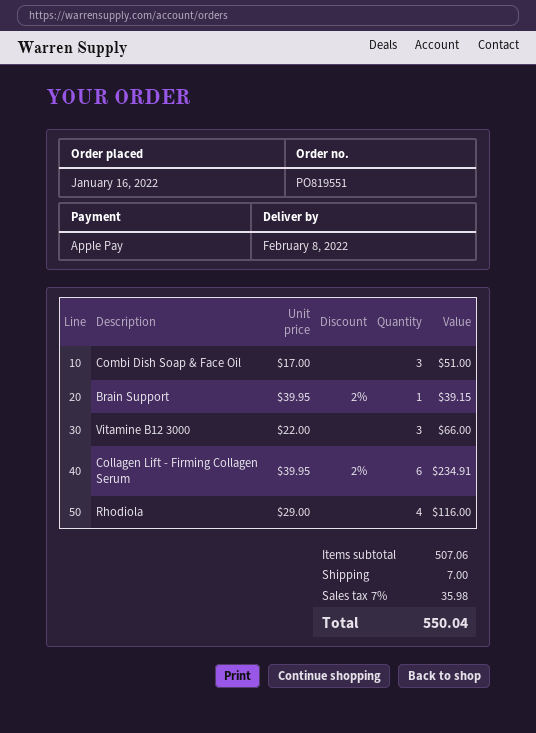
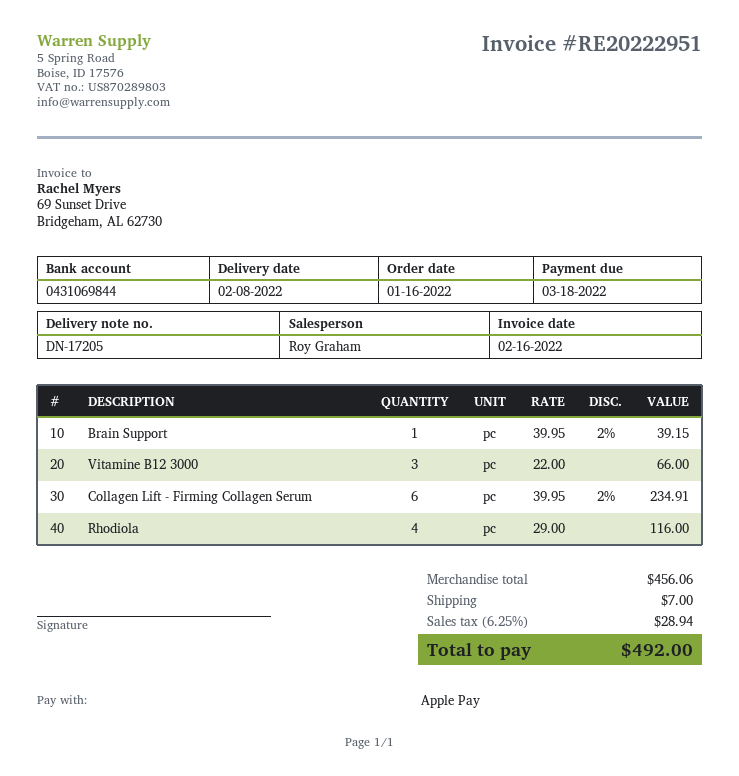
Combi Dish Soap & Face Oil: 3 x 17.00 = 51.00 -> none
subtotal: 507.06 -> 456.06
tax: 7% = 35.98 -> 6.25% = 28.94
total: 550.04 -> 492.00

